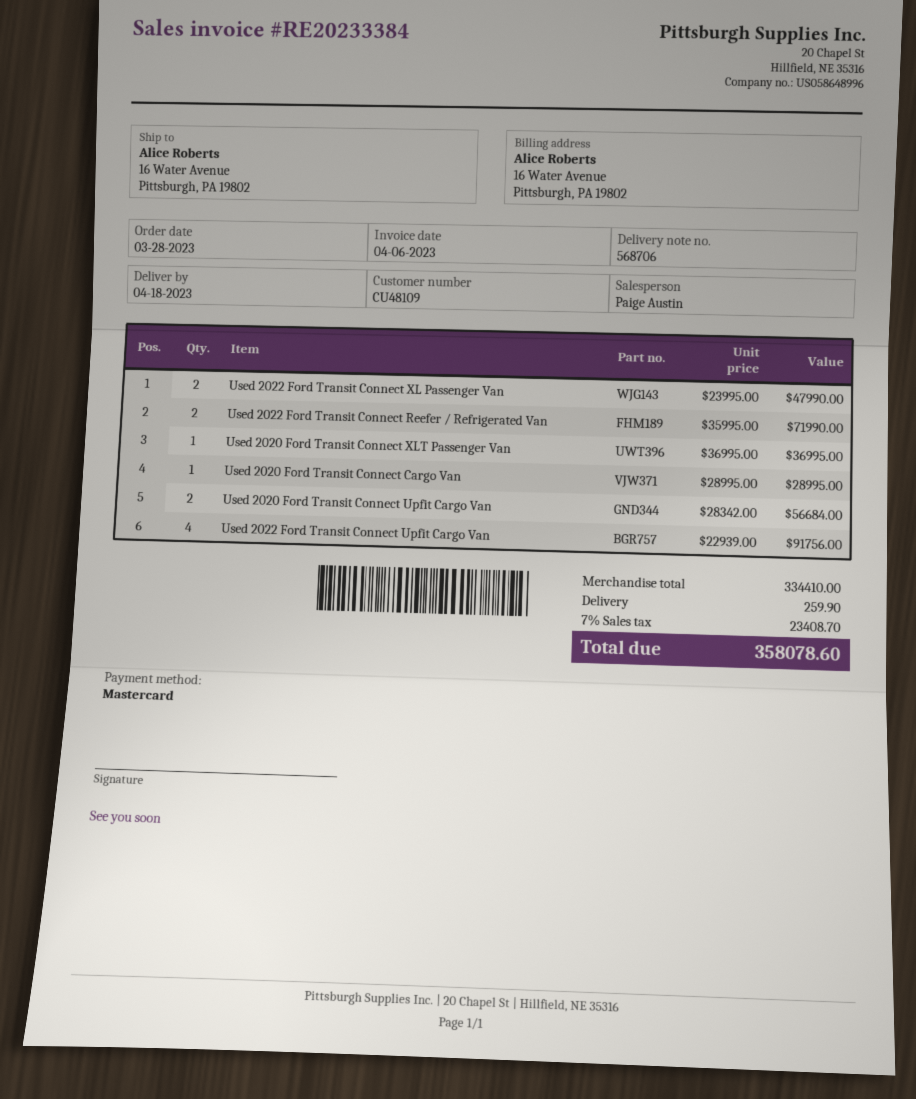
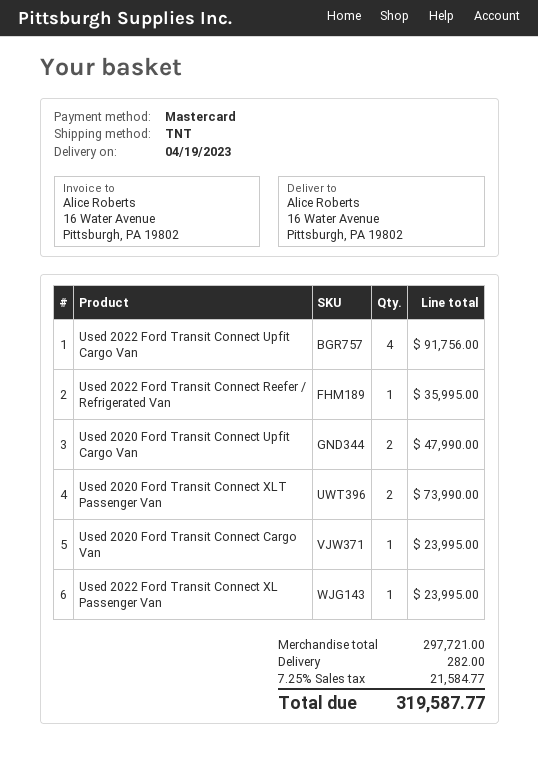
delivery date: 2023-04-18 -> 2023-04-19
Used 2022 Ford Transit Connect XL Passenger Van: 2 for 47990.00 -> 1 for 23995.00
Used 2022 Ford Transit Connect Reefer / Refrigerated Van: 2 for 71990.00 -> 1 for 35995.00
Used 2020 Ford Transit Connect XLT Passenger Van: 1 for 36995.00 -> 2 for 73990.00
Used 2020 Ford Transit Connect Cargo Van: 1 for 28995.00 -> 1 for 23995.00
Used 2020 Ford Transit Connect Upfit Cargo Van: 2 for 56684.00 -> 2 for 47990.00
subtotal: 334410.00 -> 297721.00
shipping: 259.90 -> 282.00
tax: 7% = 23408.70 -> 7.25% = 21584.77
total: 358078.60 -> 319587.77

